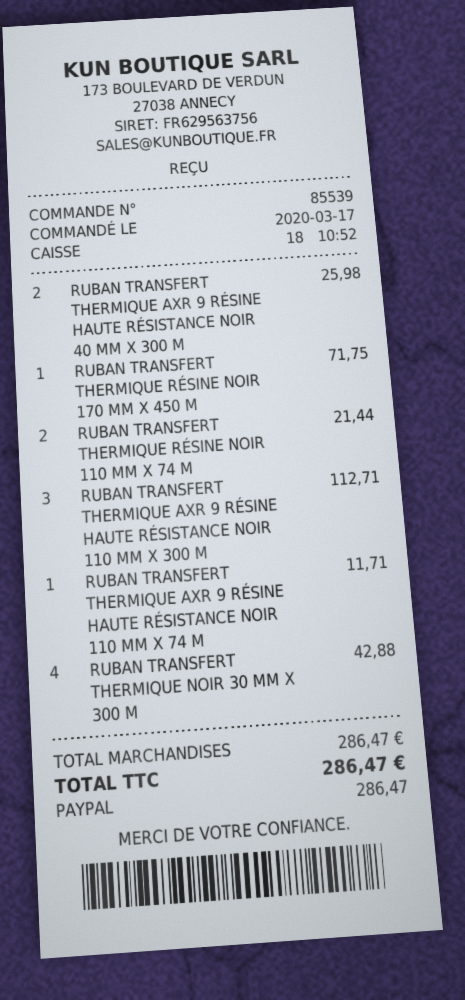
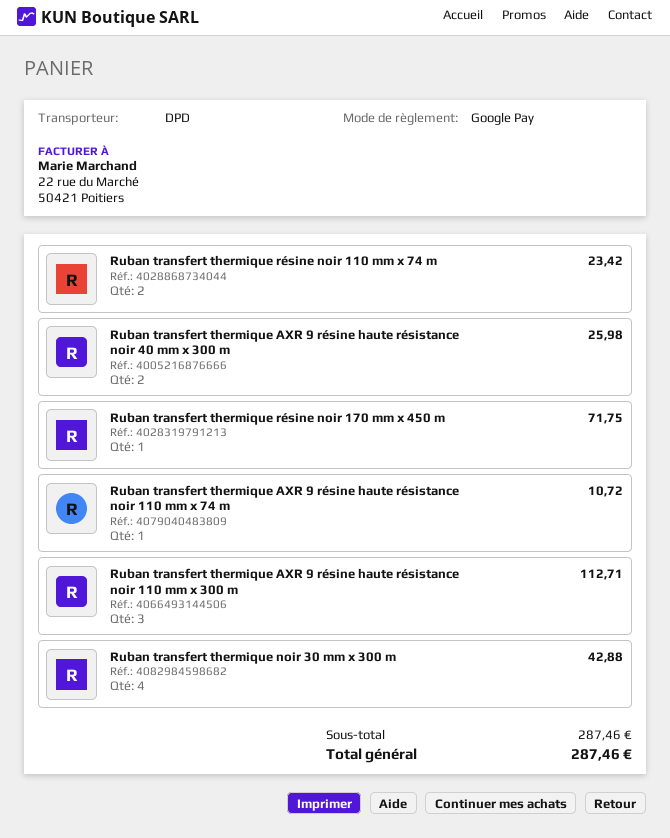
payment method: PayPal -> Google Pay
RUBAN TRANSFERT THERMIQUE RÉSINE NOIR 110 MM X 74 M: 2 for 21.44 -> 2 for 23.42
RUBAN TRANSFERT THERMIQUE AXR 9 RÉSINE HAUTE RÉSISTANCE NOIR 110 MM X 74 M: 1 for 11.71 -> 1 for 10.72
subtotal: 286.47 -> 287.46
total: 286.47 -> 287.46

